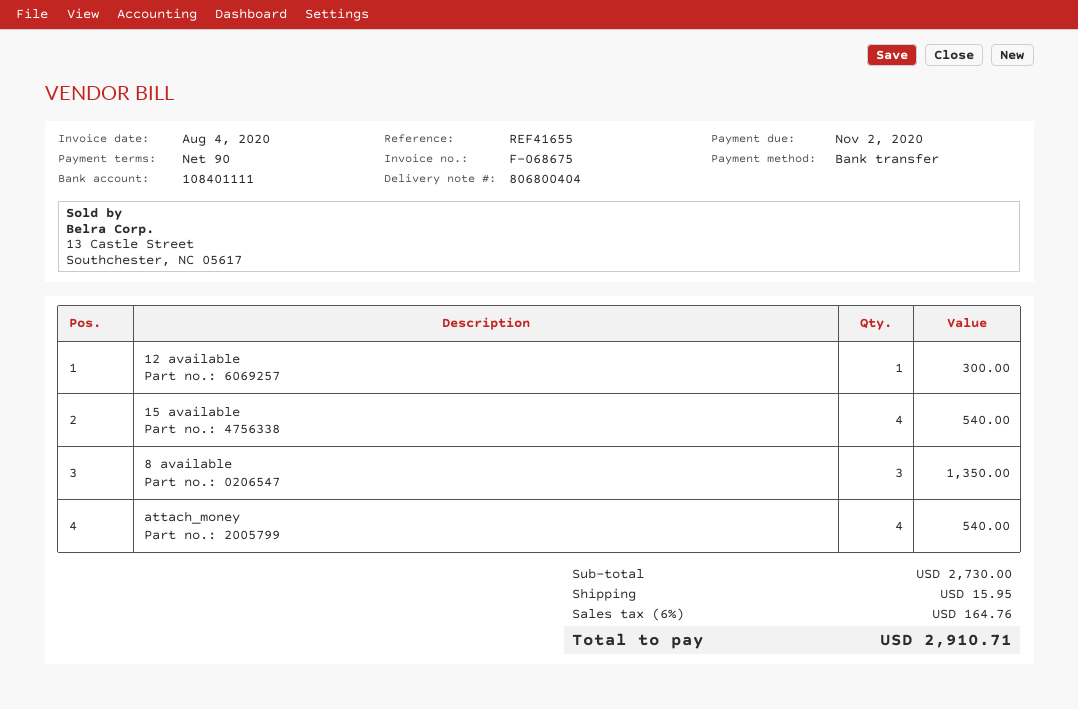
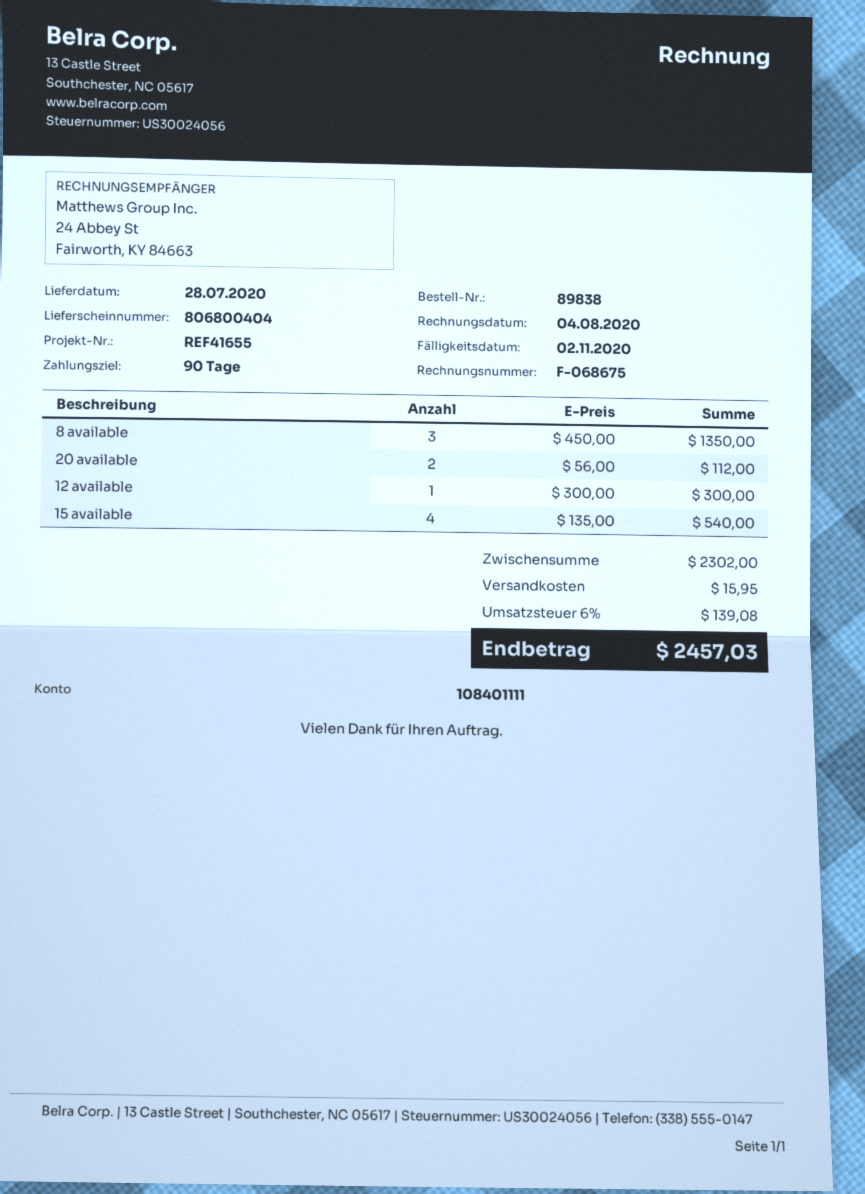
attach_money: 4 for 540.00 -> none
20 available: none -> 2 for 112.00
subtotal: 2730.00 -> 2302.00
tax: 6% = 164.76 -> 6% = 139.08
total: 2910.71 -> 2457.03

